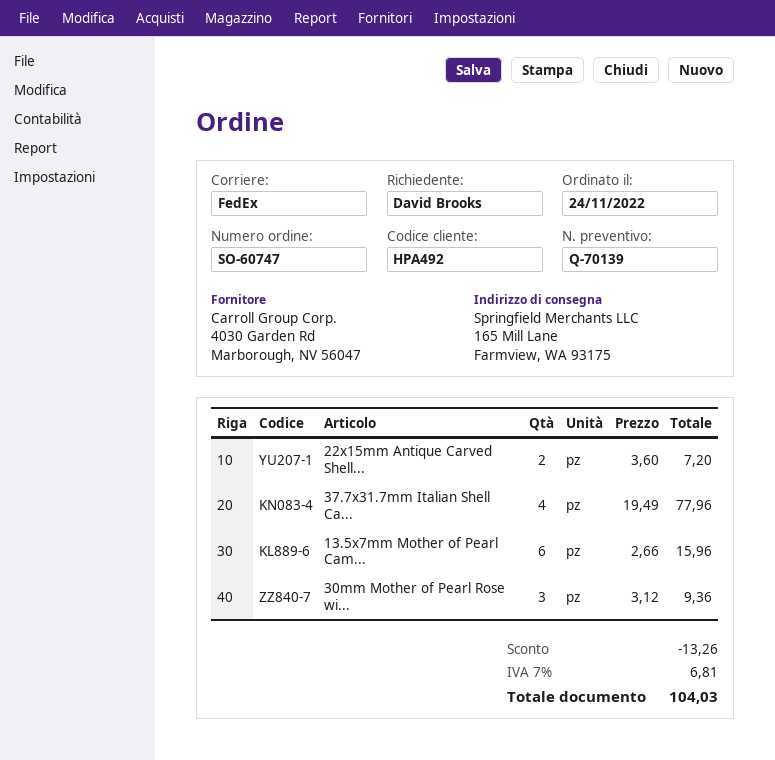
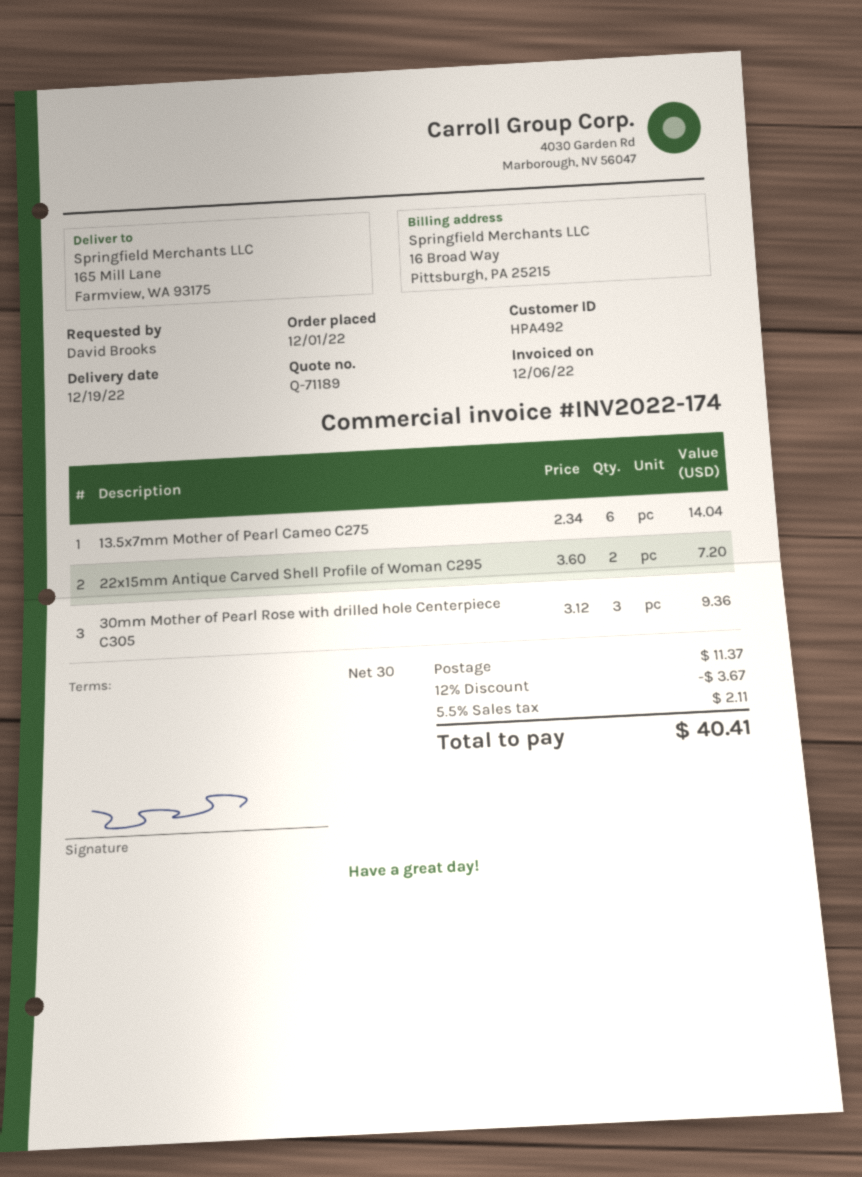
quote number: Q-70139 -> Q-71189
order date: 2022-11-24 -> 2022-12-01
37.7x31.7mm Italian Shell Ca...: 4 x 19.49 = 77.96 -> none
13.5x7mm Mother of Pearl Cam...: 6 x 2.66 = 15.96 -> 6 x 2.34 = 14.04
discount: 13.26 -> 3.67
shipping: none -> 11.37
tax: 7% = 6.81 -> 5.5% = 2.11
total: 104.03 -> 40.41

